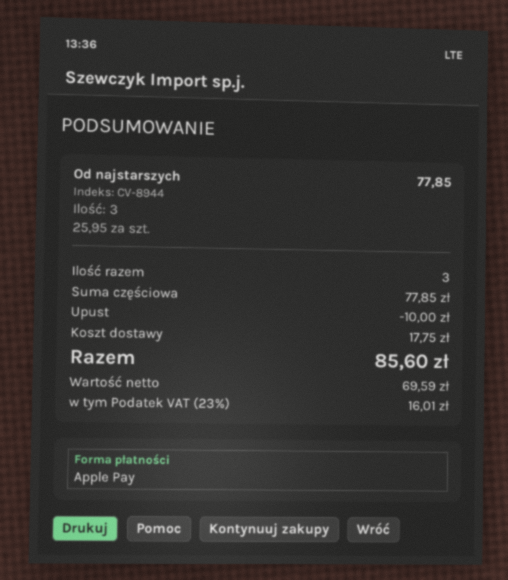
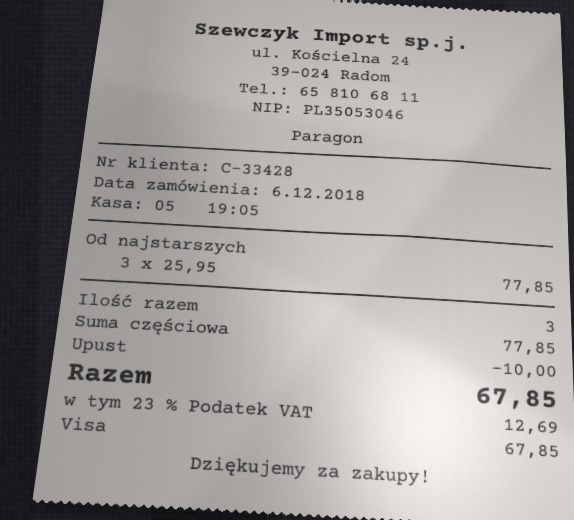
payment method: Apple Pay -> Visa
shipping: 17.75 -> none
tax: 23% = 16.01 -> 23% = 12.69
total: 85.60 -> 67.85

